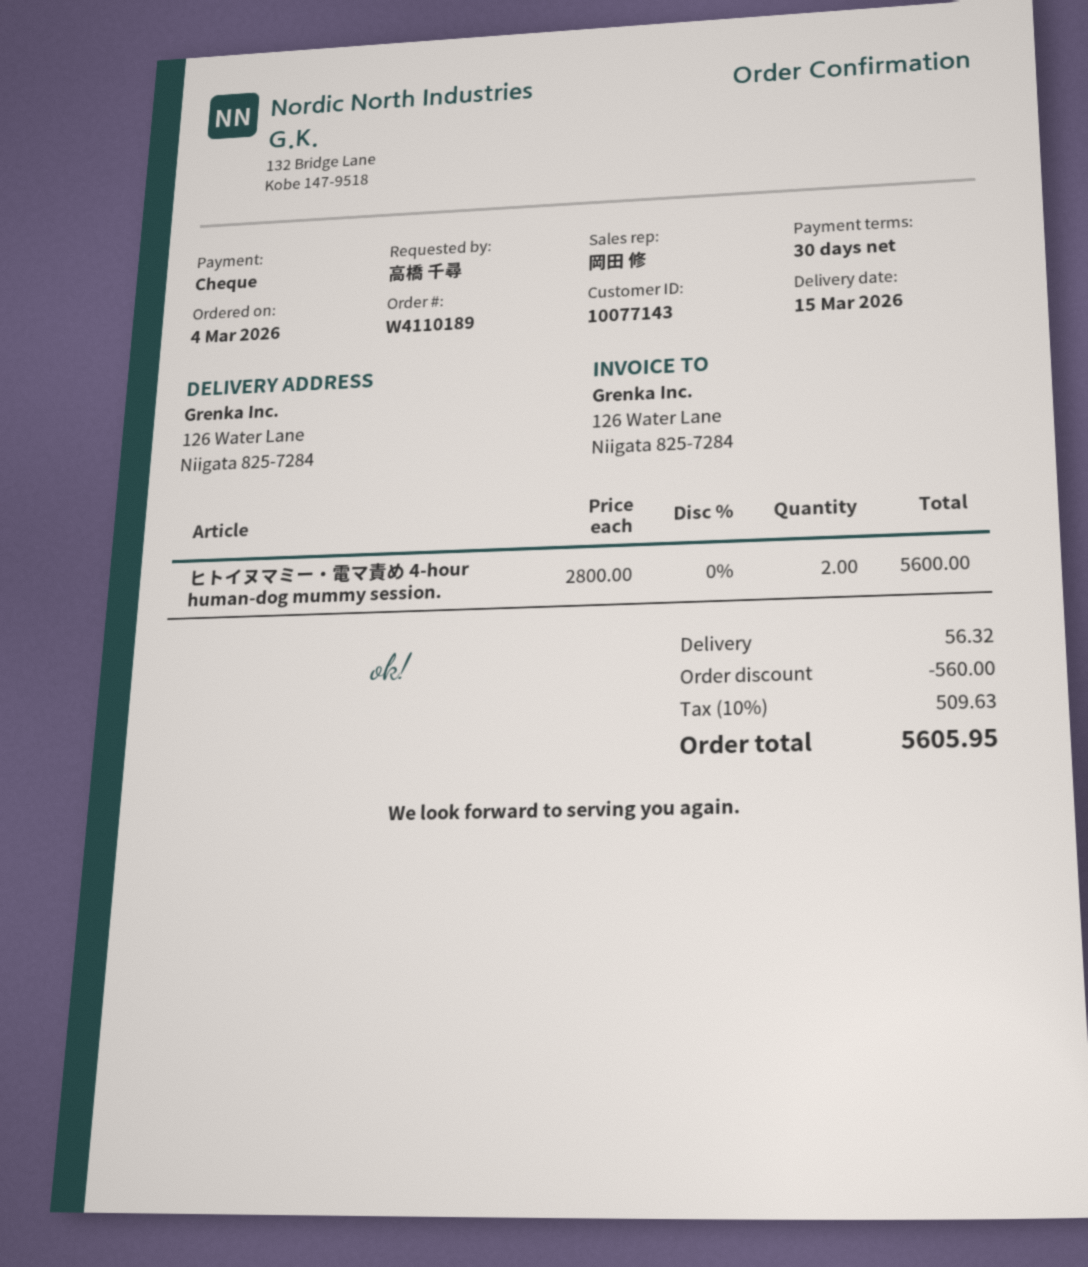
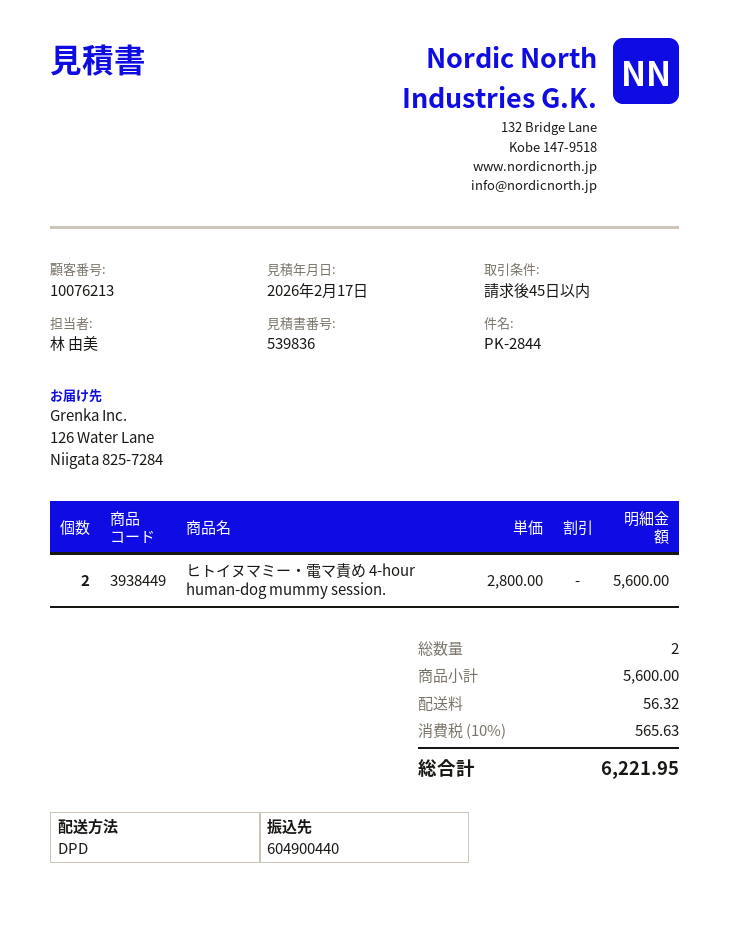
payment terms: 30 days -> 45 days
customer number: 10077143 -> 10076213
sales rep: 岡田 修 -> 林 由美
discount: 560.00 -> none
tax: 10% = 509.63 -> 10% = 565.63
total: 5605.95 -> 6221.95

